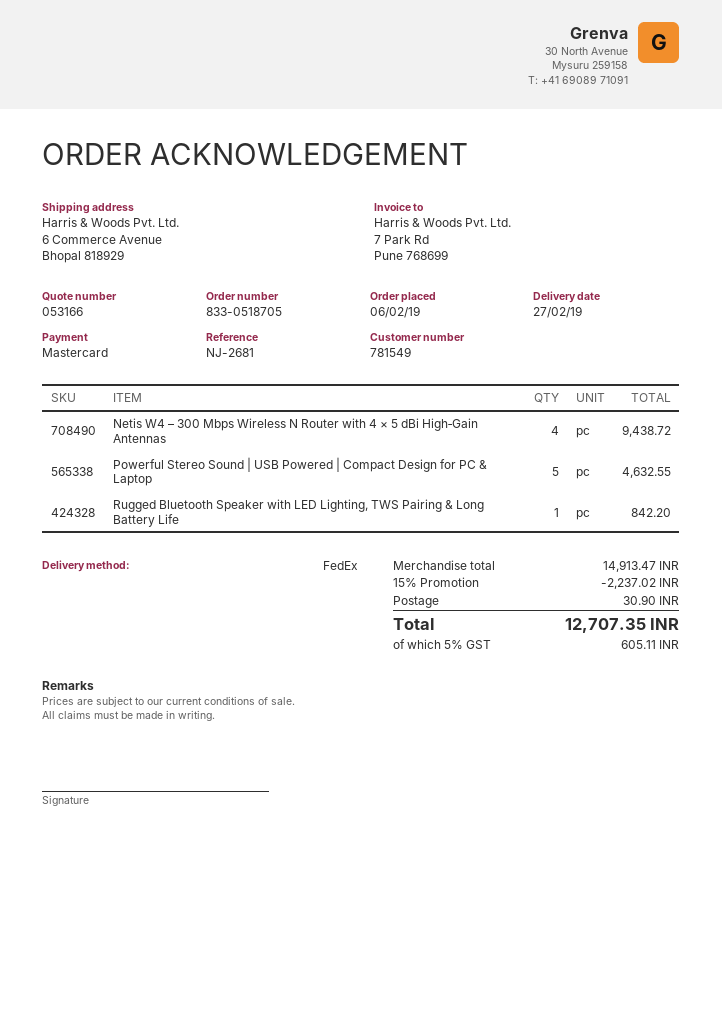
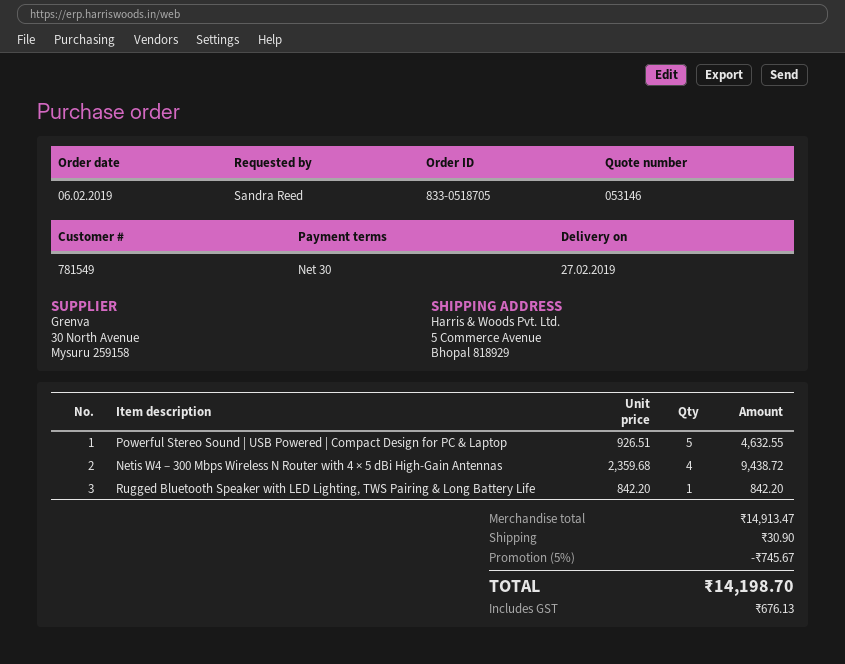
quote number: 053166 -> 053146
ship to: 6 Commerce Avenue, Bhopal 818929 -> 5 Commerce Avenue, Bhopal 818929
discount: 15% = 2237.02 -> 5% = 745.67
tax: 605.11 -> 676.13
total: 12707.35 -> 14198.70

